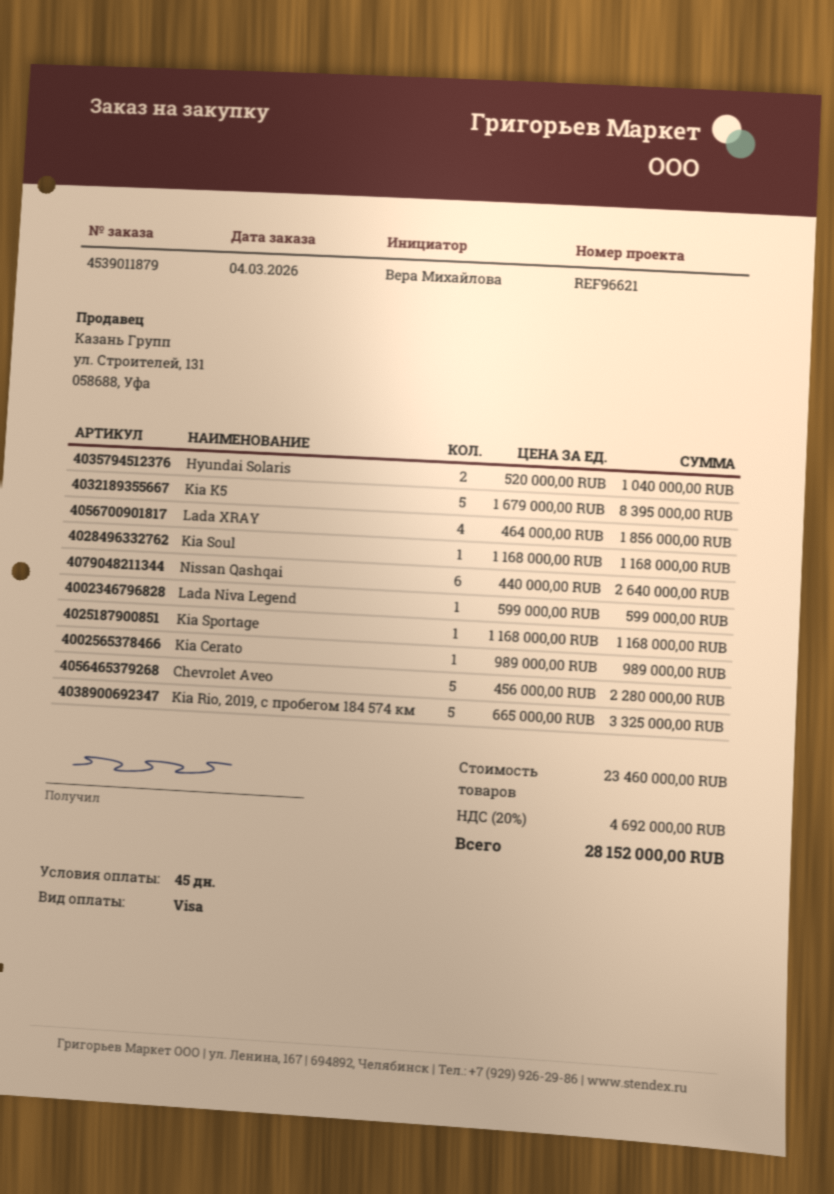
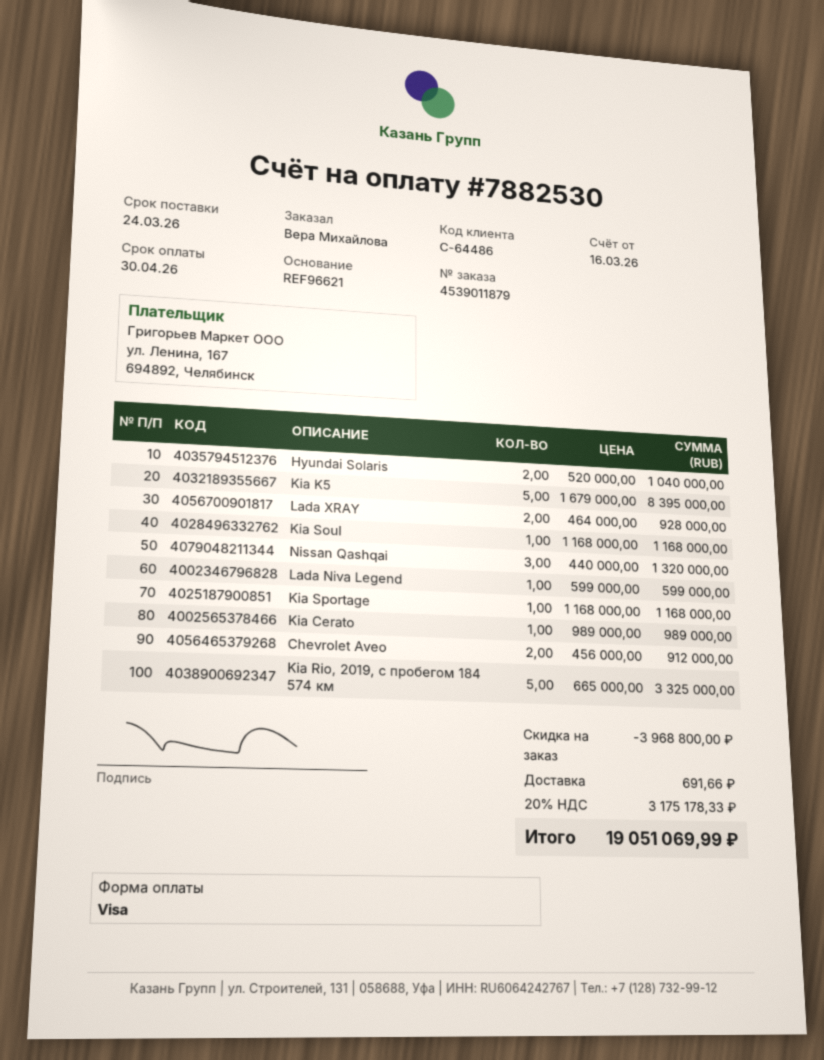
Lada XRAY: 4 x 464000.00 = 1856000.00 -> 2 x 464000.00 = 928000.00
Nissan Qashqai: 6 x 440000.00 = 2640000.00 -> 3 x 440000.00 = 1320000.00
Chevrolet Aveo: 5 x 456000.00 = 2280000.00 -> 2 x 456000.00 = 912000.00
discount: none -> 3968800.00
shipping: none -> 691.66
tax: 20% = 4692000.00 -> 20% = 3175178.33
total: 28152000.00 -> 19051069.99

